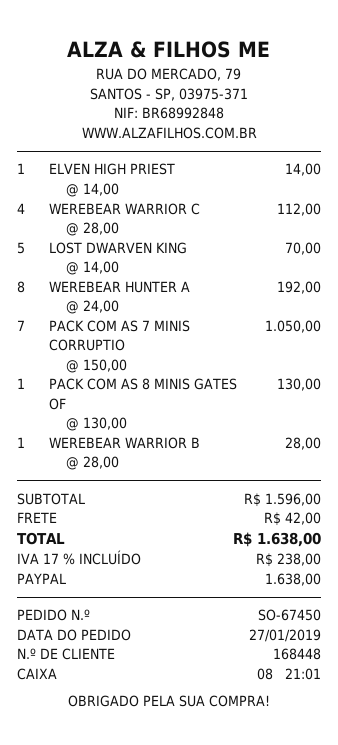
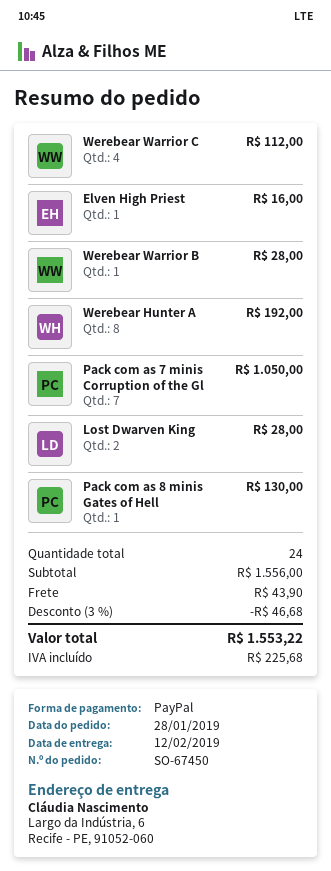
order date: 2019-01-27 -> 2019-01-28
ELVEN HIGH PRIEST: 1 for 14.00 -> 1 for 16.00
LOST DWARVEN KING: 5 for 70.00 -> 2 for 28.00
subtotal: 1596.00 -> 1556.00
discount: none -> 3% = 46.68
shipping: 42.00 -> 43.90
tax: 238.00 -> 225.68
total: 1638.00 -> 1553.22

